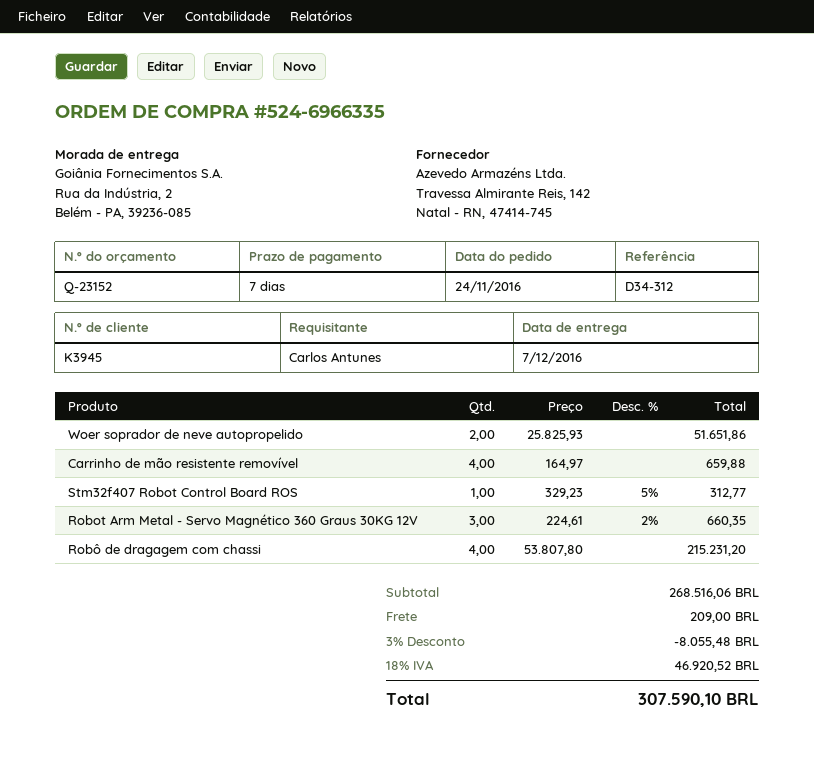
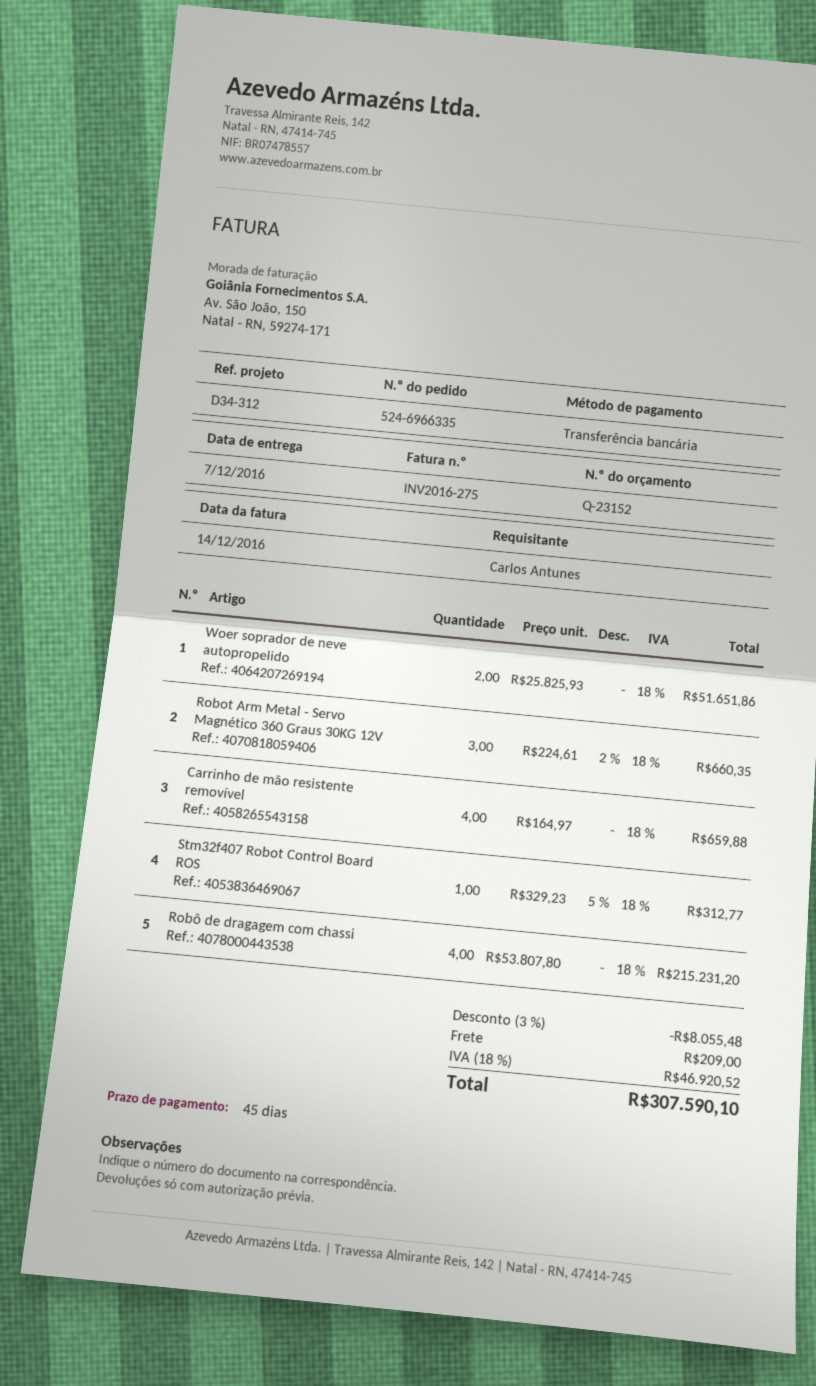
payment terms: 7 days -> 45 days

